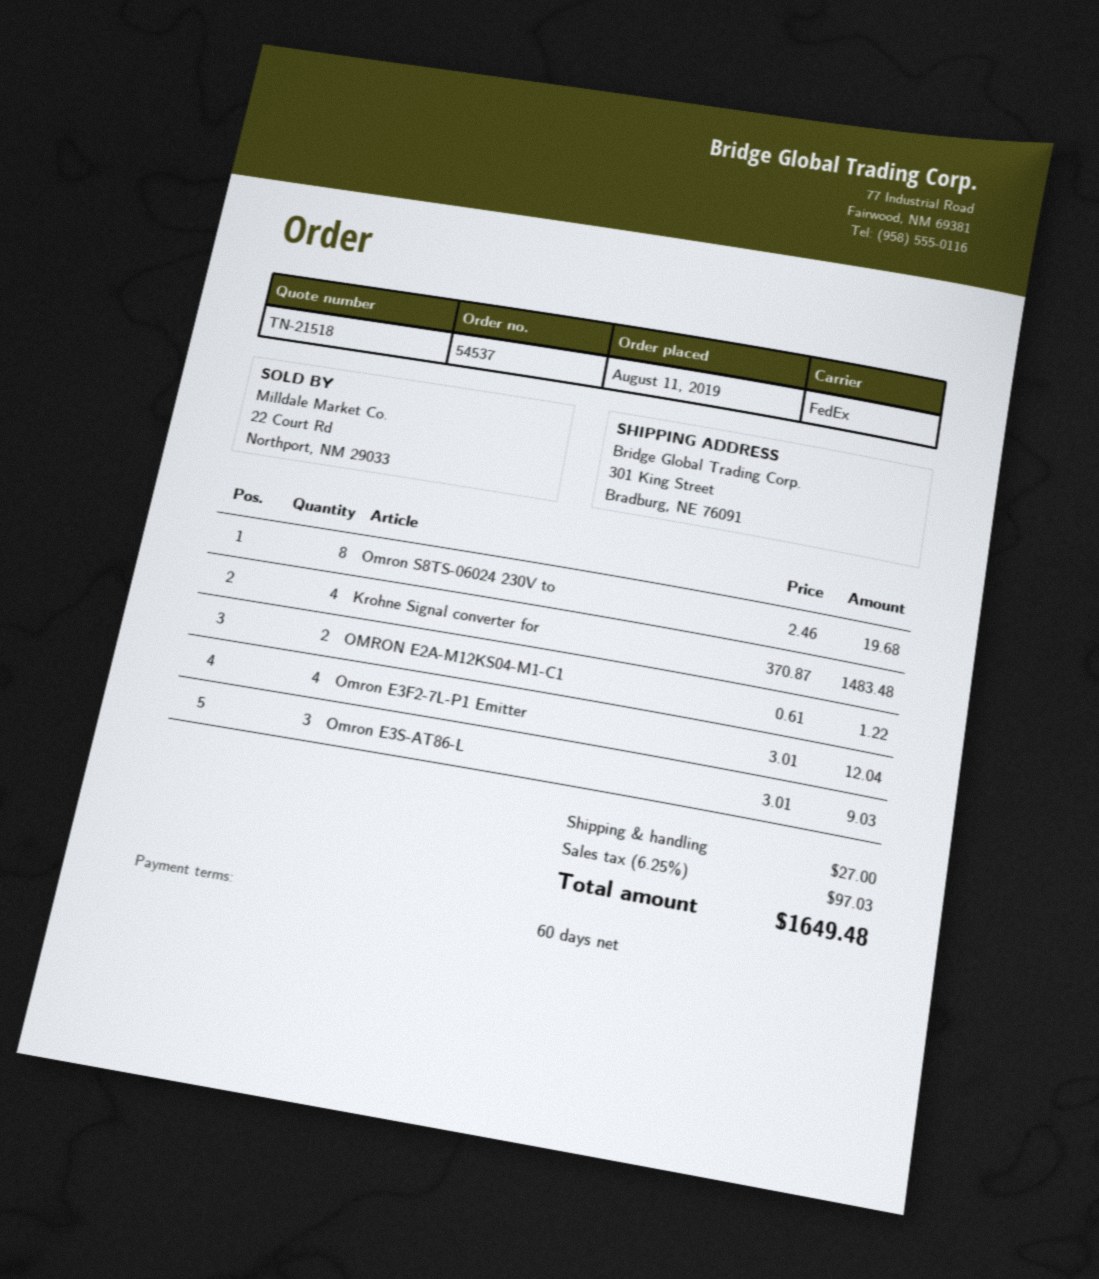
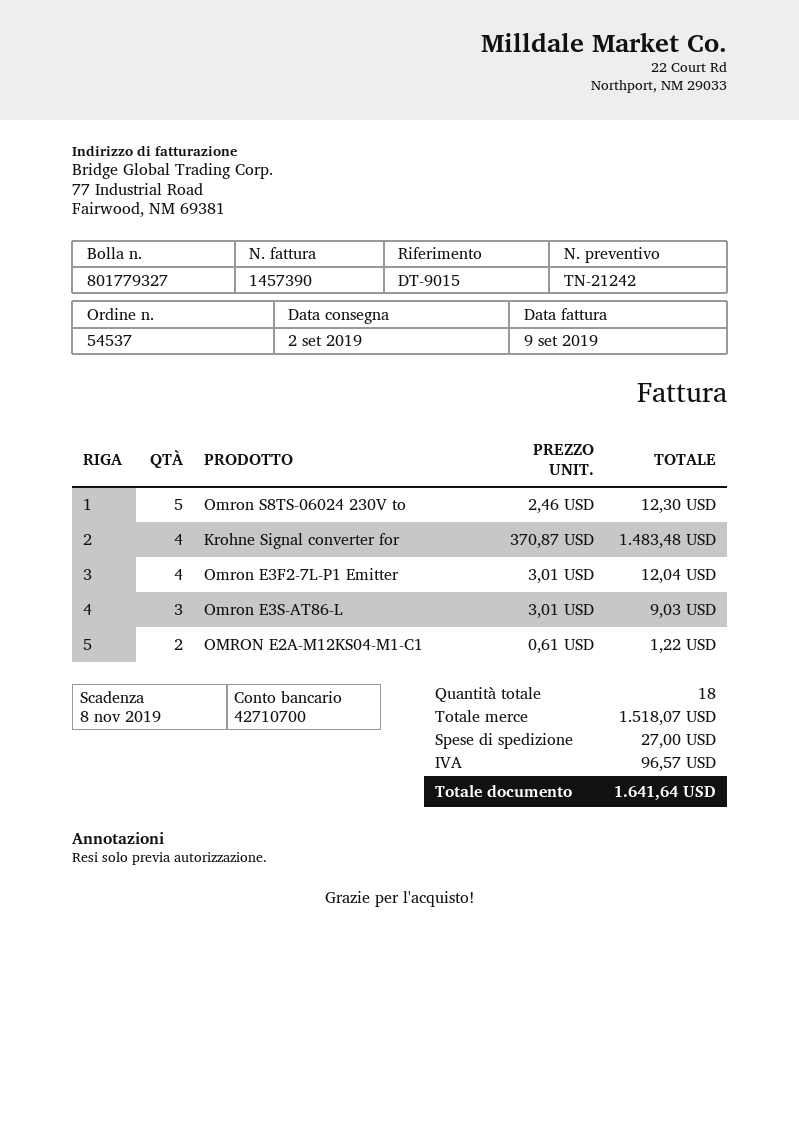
quote number: TN-21518 -> TN-21242
Omron S8TS-06024 230V to: 8 x 2.46 = 19.68 -> 5 x 2.46 = 12.30
tax: 97.03 -> 96.57
total: 1649.48 -> 1641.64

